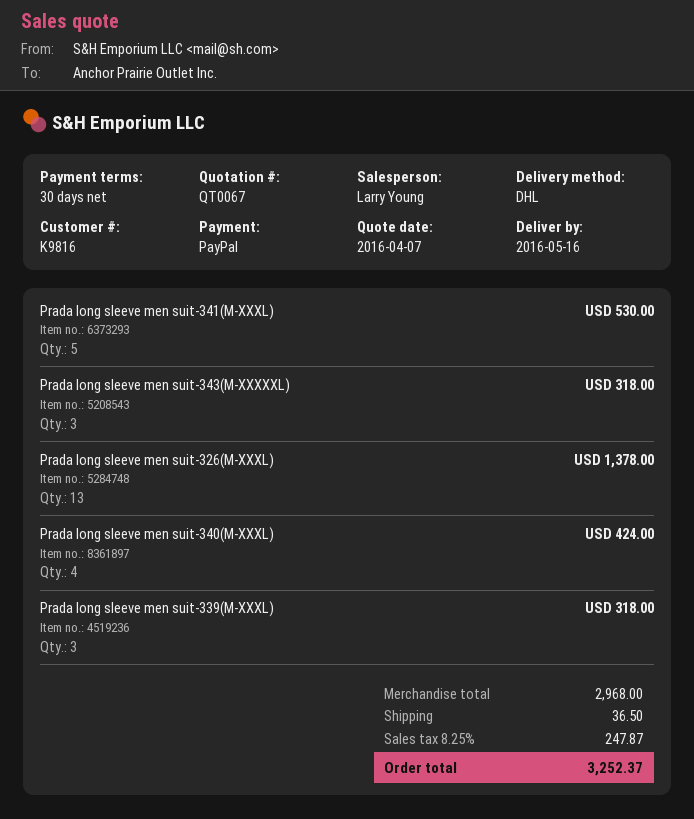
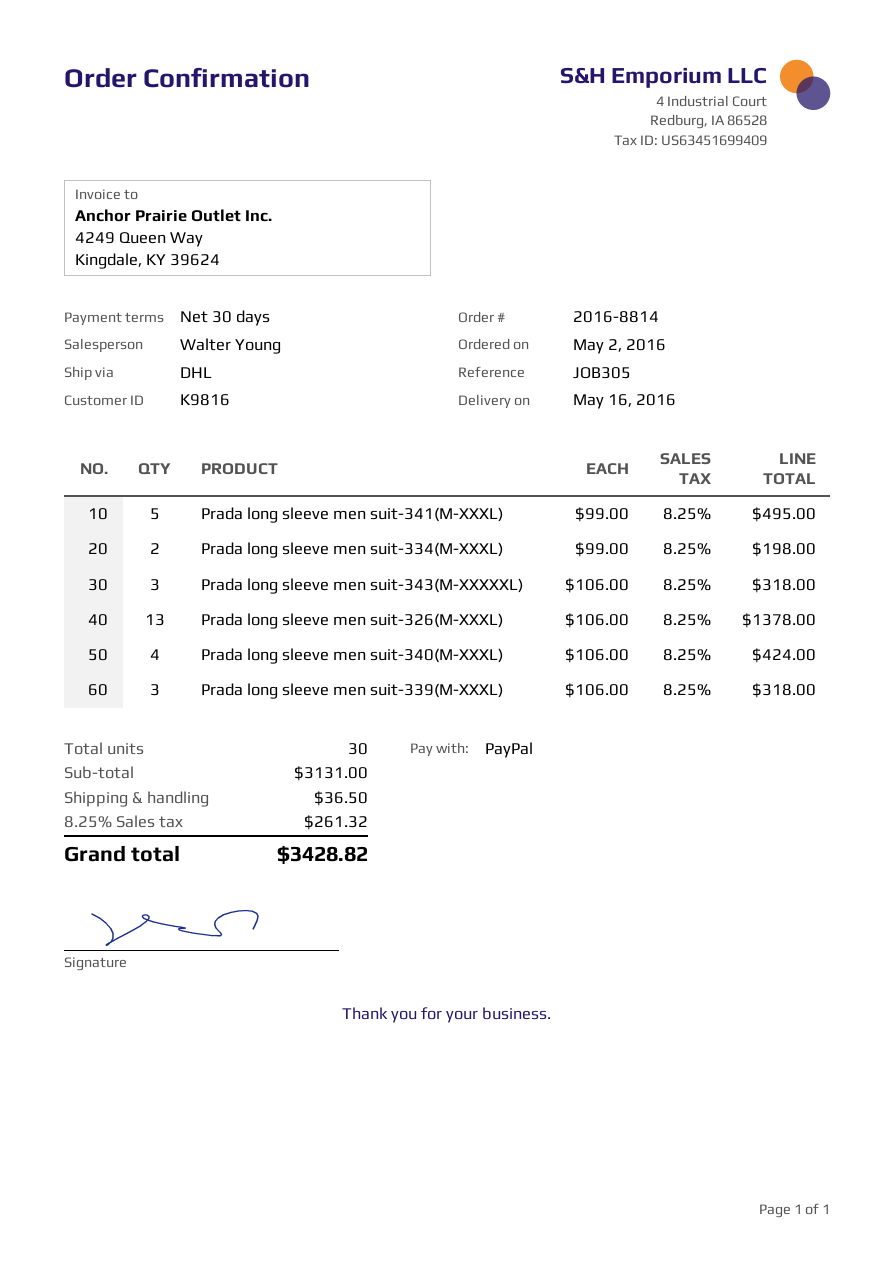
sales rep: Larry Young -> Walter Young
Prada long sleeve men suit-341(M-XXXL): 5 for 530.00 -> 5 for 495.00
Prada long sleeve men suit-334(M-XXXL): none -> 2 for 198.00
subtotal: 2968.00 -> 3131.00
tax: 8.25% = 247.87 -> 8.25% = 261.32
total: 3252.37 -> 3428.82

